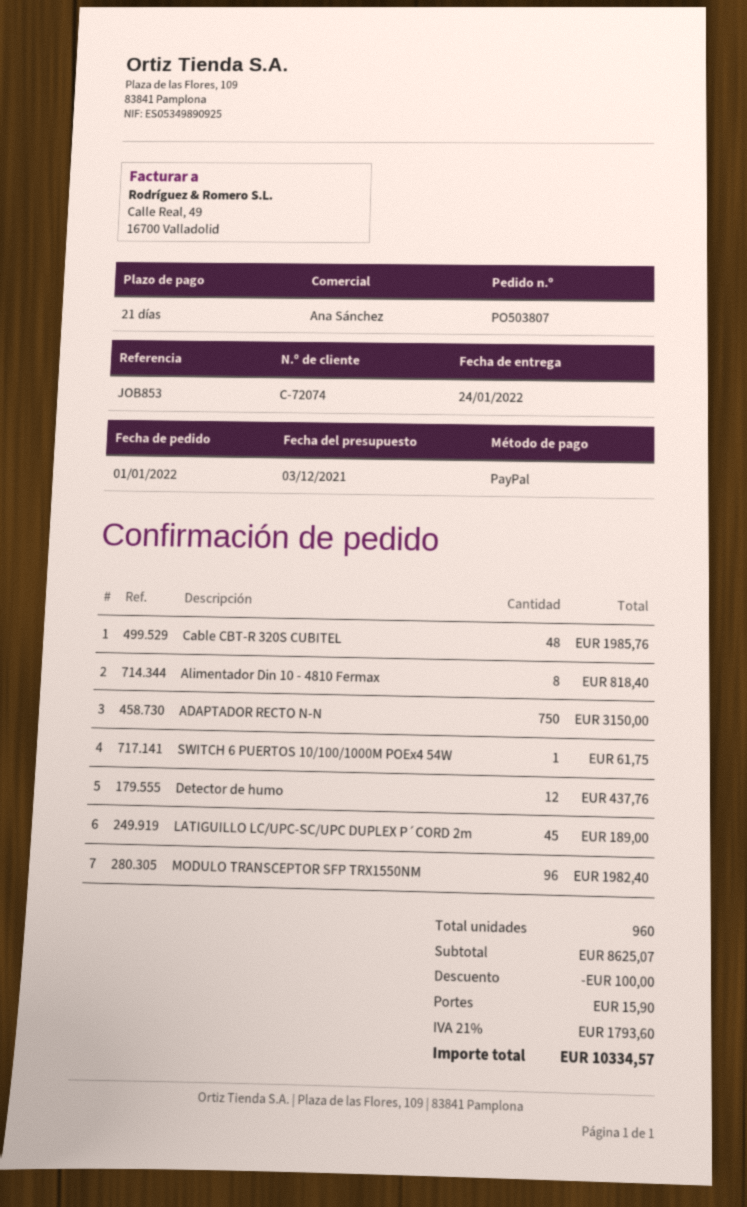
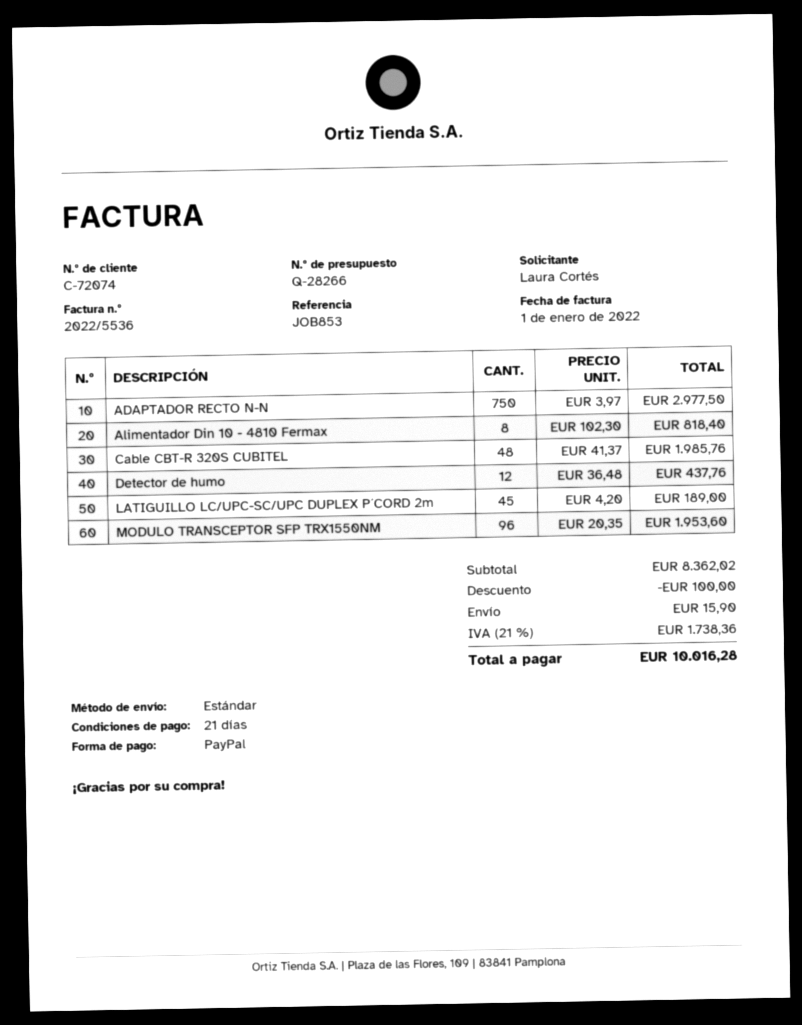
ADAPTADOR RECTO N-N: 750 for 3150.00 -> 750 for 2977.50
SWITCH 6 PUERTOS 10/100/1000M POEx4 54W: 1 for 61.75 -> none
MODULO TRANSCEPTOR SFP TRX1550NM: 96 for 1982.40 -> 96 for 1953.60
subtotal: 8625.07 -> 8362.02
tax: 21% = 1793.60 -> 21% = 1738.36
total: 10334.57 -> 10016.28

